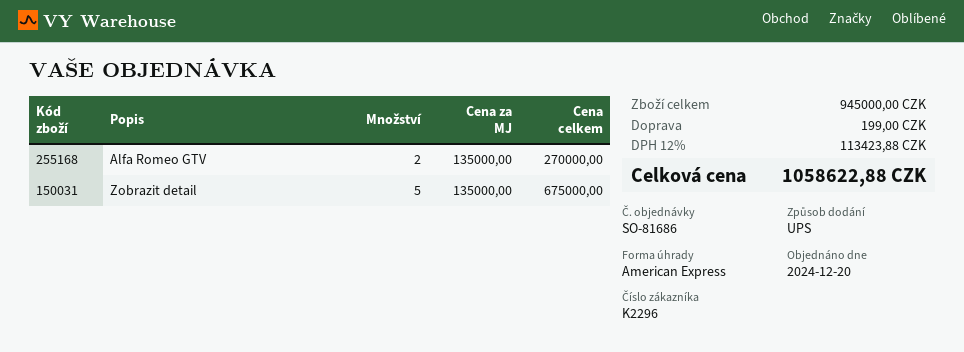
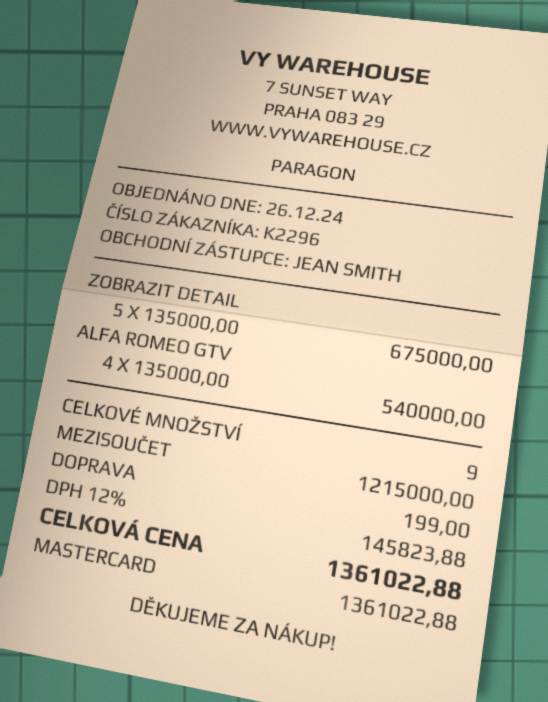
order date: 2024-12-20 -> 2024-12-26
payment method: American Express -> Mastercard
Alfa Romeo GTV: 2 x 135000.00 = 270000.00 -> 4 x 135000.00 = 540000.00
subtotal: 945000.00 -> 1215000.00
tax: 12% = 113423.88 -> 12% = 145823.88
total: 1058622.88 -> 1361022.88

